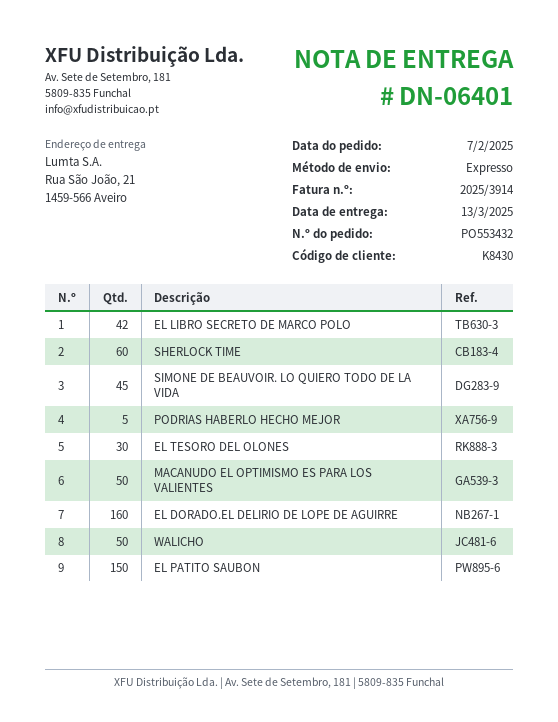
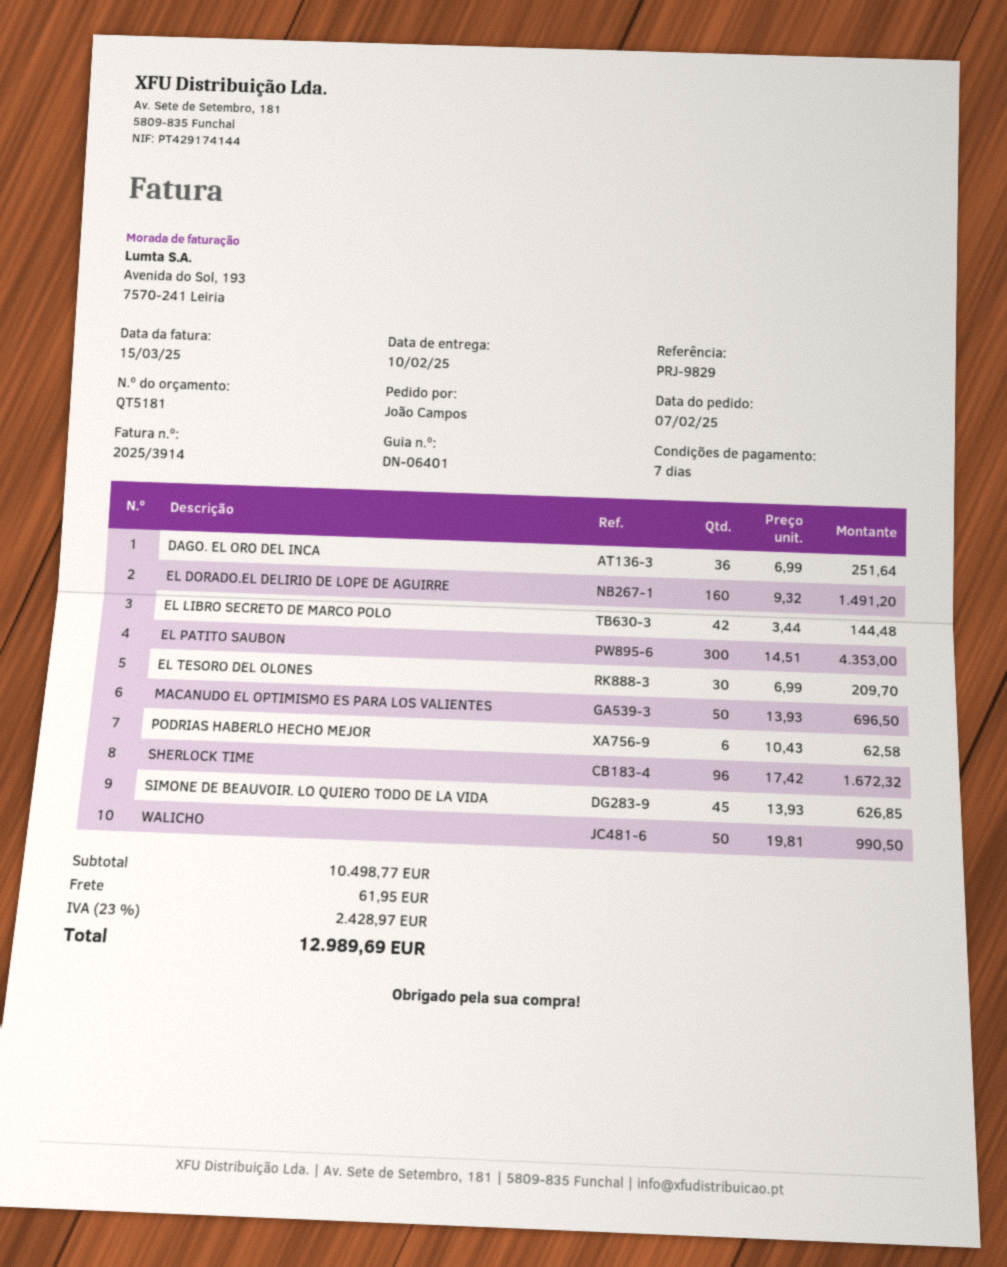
delivery date: 2025-03-13 -> 2025-02-10
SHERLOCK TIME: 60 -> 96
PODRIAS HABERLO HECHO MEJOR: 5 -> 6
EL PATITO SAUBON: 150 -> 300
DAGO. EL ORO DEL INCA: none -> 36

